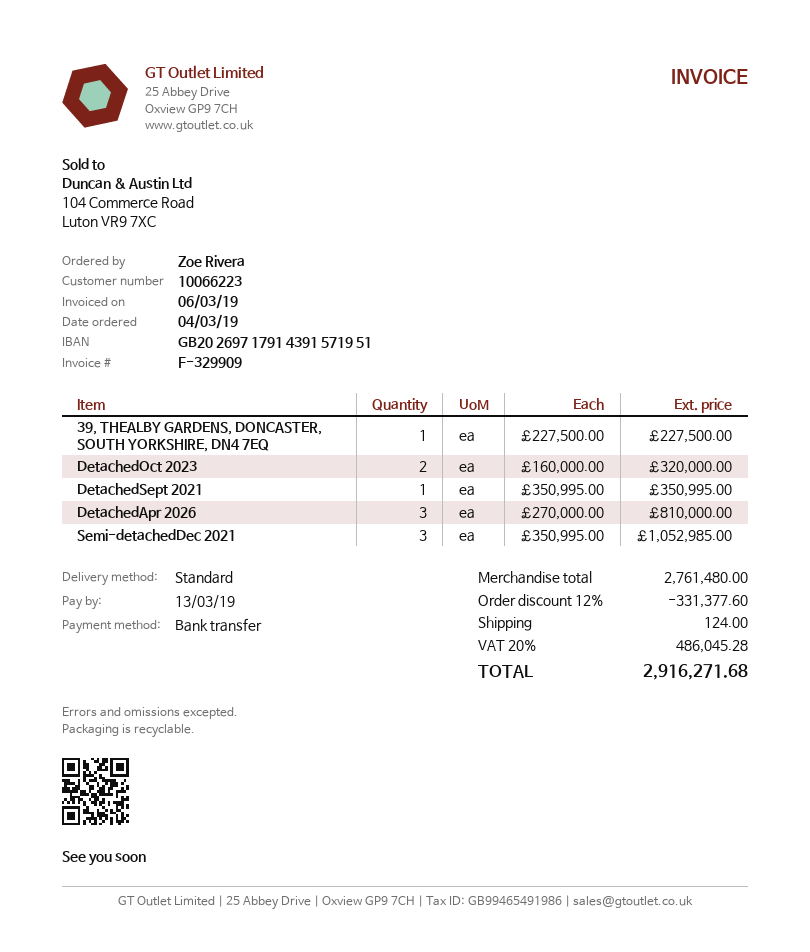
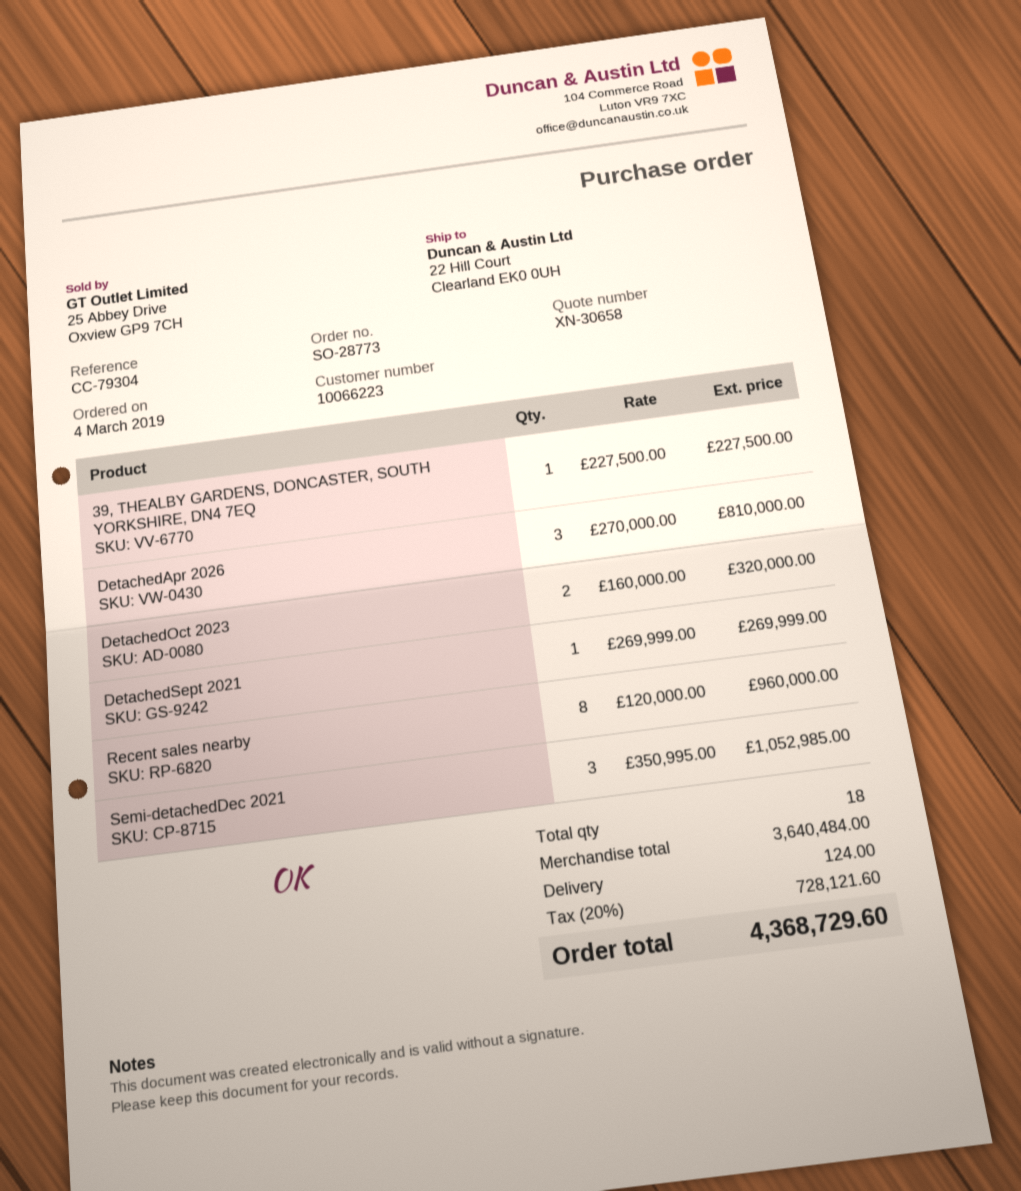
DetachedSept 2021: 1 x 350995.00 = 350995.00 -> 1 x 269999.00 = 269999.00
Recent sales nearby: none -> 8 x 120000.00 = 960000.00
subtotal: 2761480.00 -> 3640484.00
discount: 12% = 331377.60 -> none
tax: 20% = 486045.28 -> 20% = 728121.60
total: 2916271.68 -> 4368729.60

